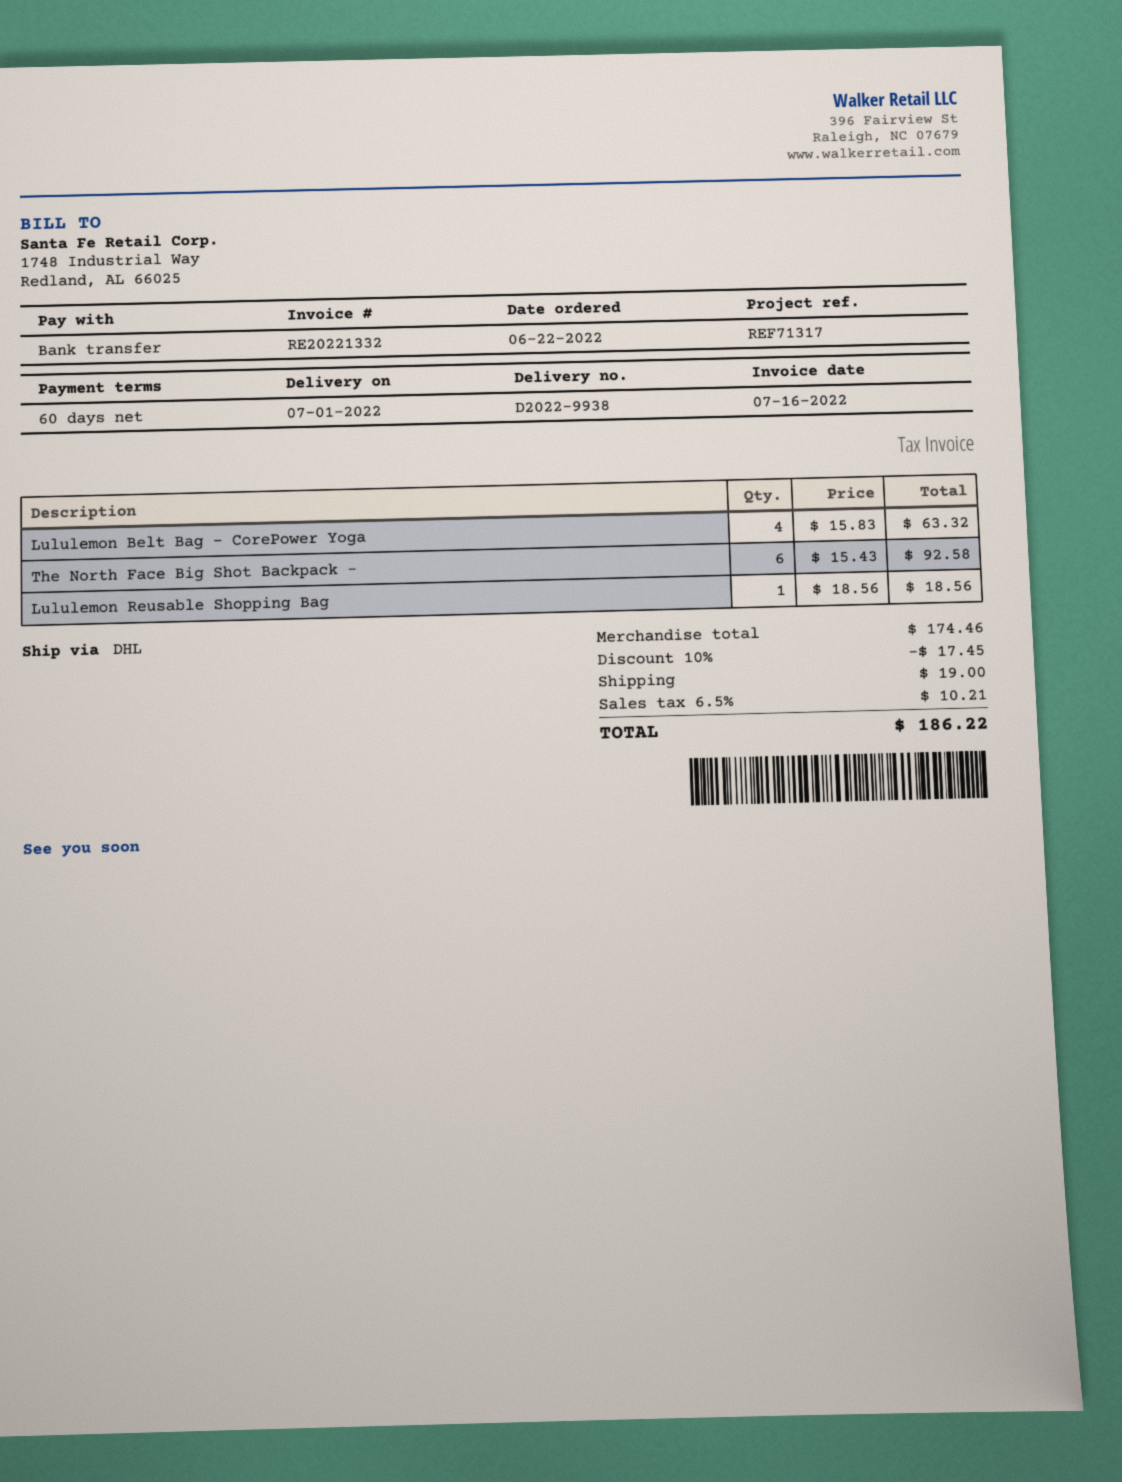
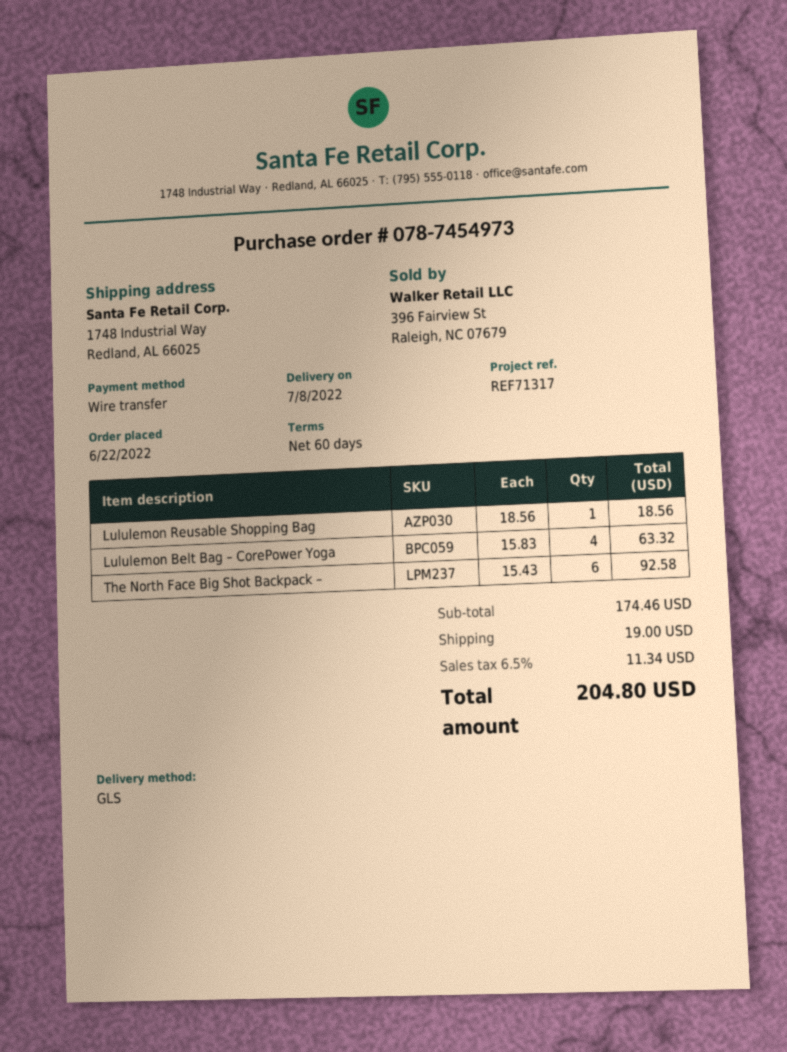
delivery date: 2022-07-01 -> 2022-07-08
shipping method: DHL -> GLS
discount: 10% = 17.45 -> none
tax: 6.5% = 10.21 -> 6.5% = 11.34
total: 186.22 -> 204.80

